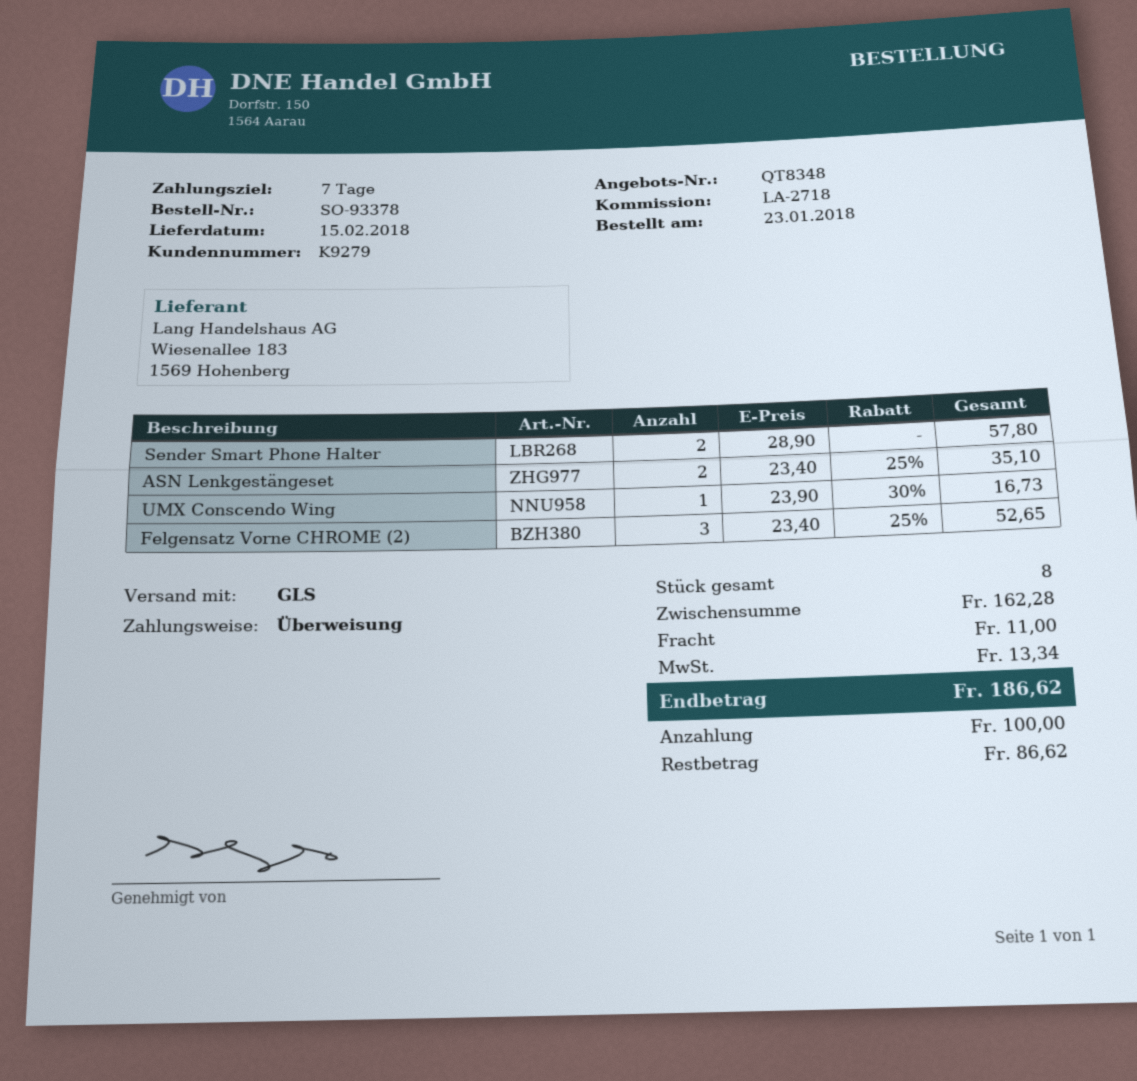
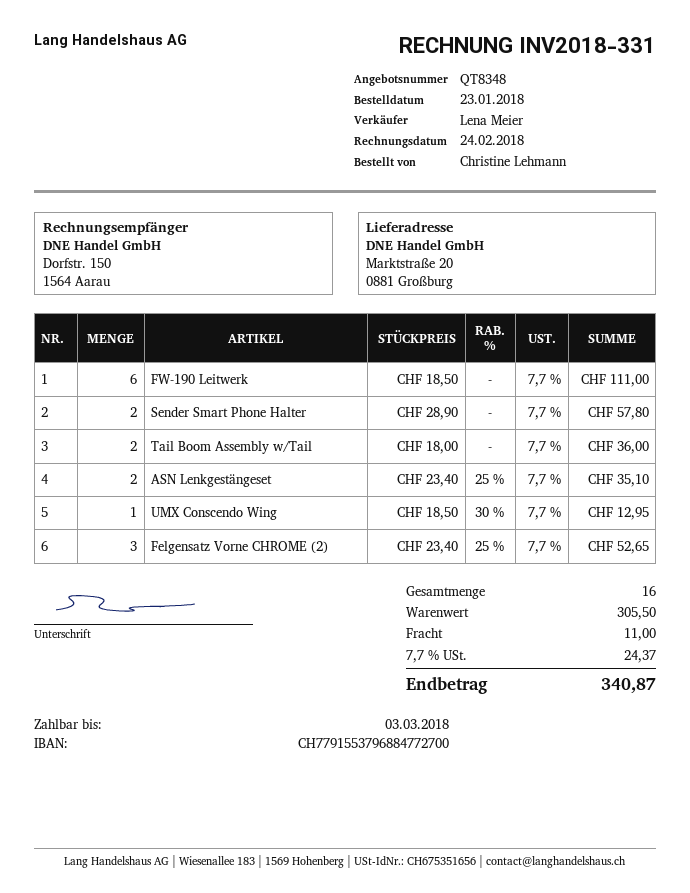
UMX Conscendo Wing: 1 x 23.90 - 30% = 16.73 -> 1 x 18.50 - 30% = 12.95
FW-190 Leitwerk: none -> 6 x 18.50 = 111.00
Tail Boom Assembly w/Tail: none -> 2 x 18.00 = 36.00
total quantity: 8 -> 16
subtotal: 162.28 -> 305.50
tax: 13.34 -> 24.37
total: 186.62 -> 340.87

